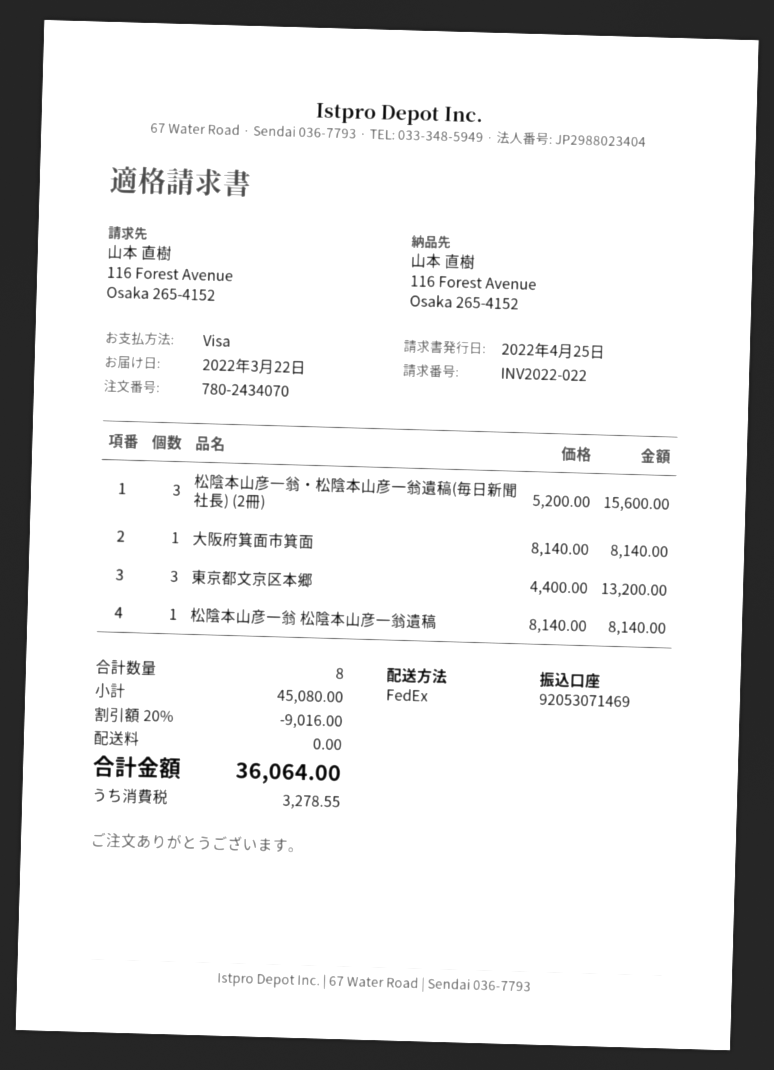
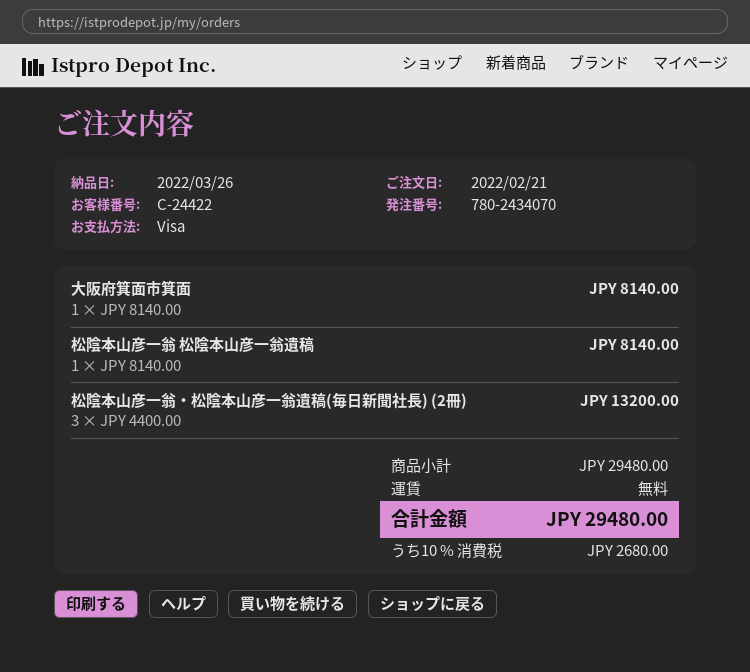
delivery date: 2022-03-22 -> 2022-03-26
松陰本山彦一翁・松陰本山彦一翁遺稿(毎日新聞社長) (2冊): 3 x 5200.00 = 15600.00 -> 3 x 4400.00 = 13200.00
東京都文京区本郷: 3 x 4400.00 = 13200.00 -> none
subtotal: 45080.00 -> 29480.00
discount: 20% = 9016.00 -> none
tax: 3278.55 -> 2680.00
total: 36064.00 -> 29480.00

